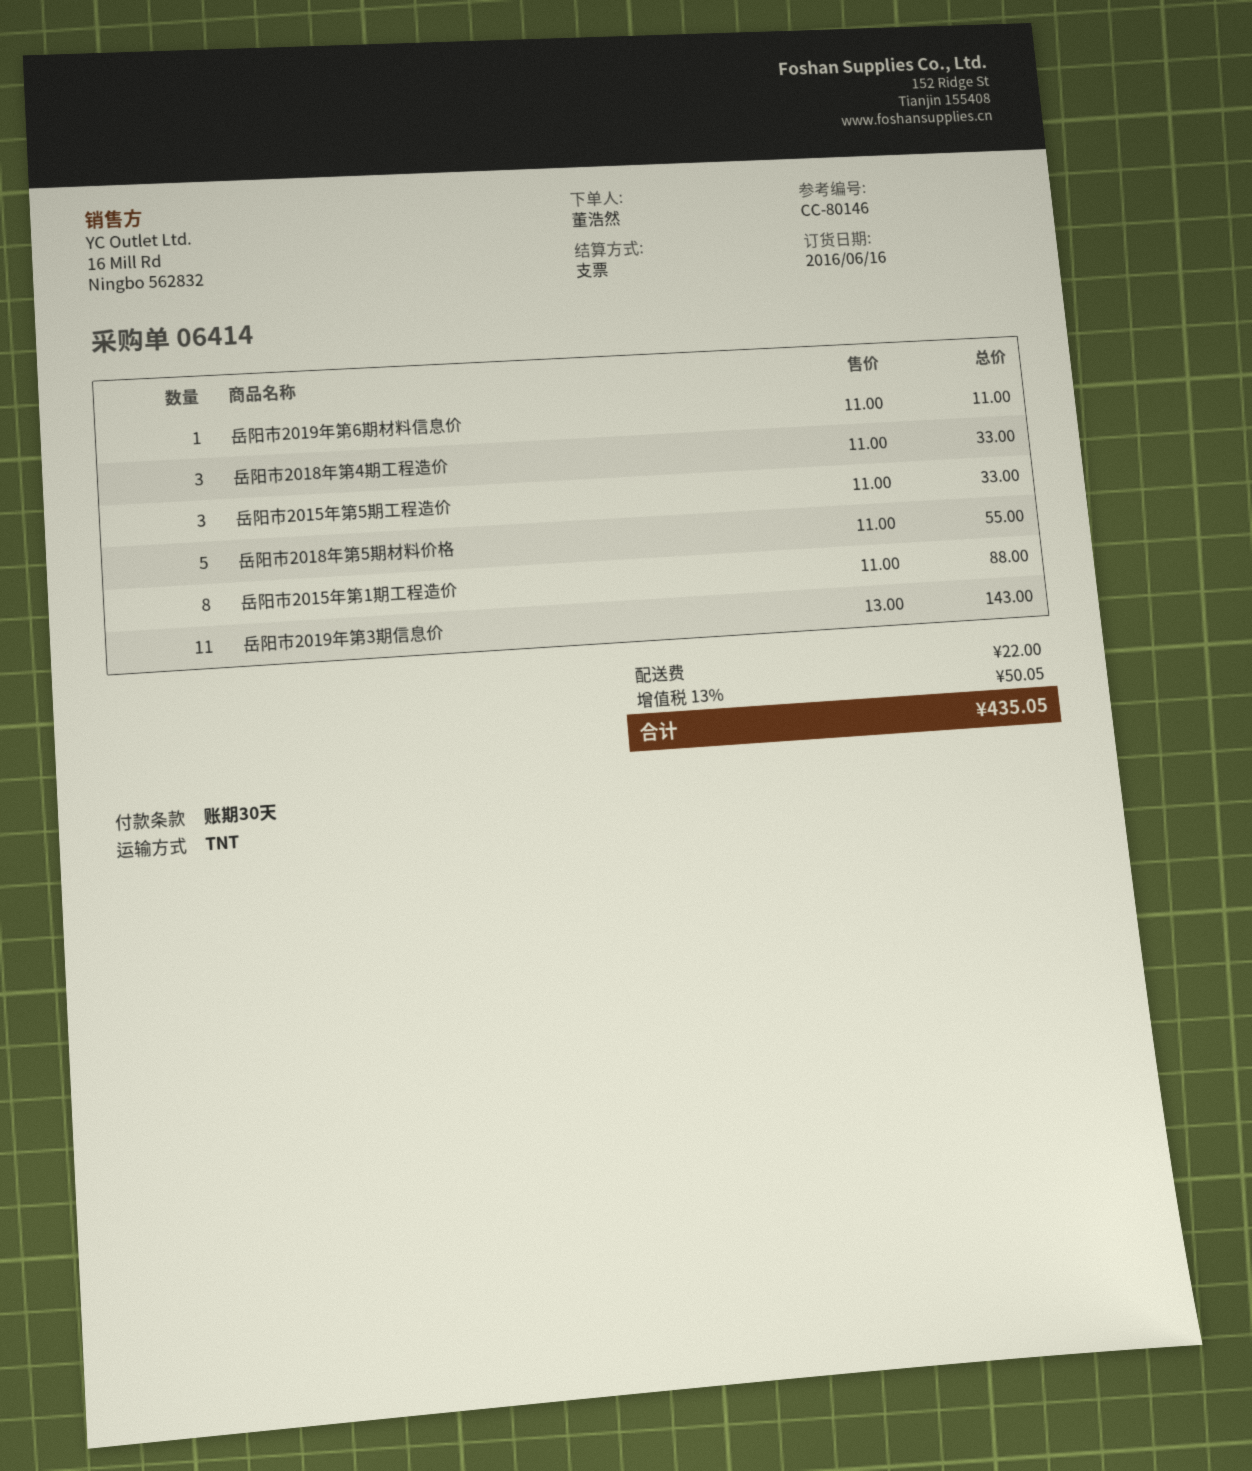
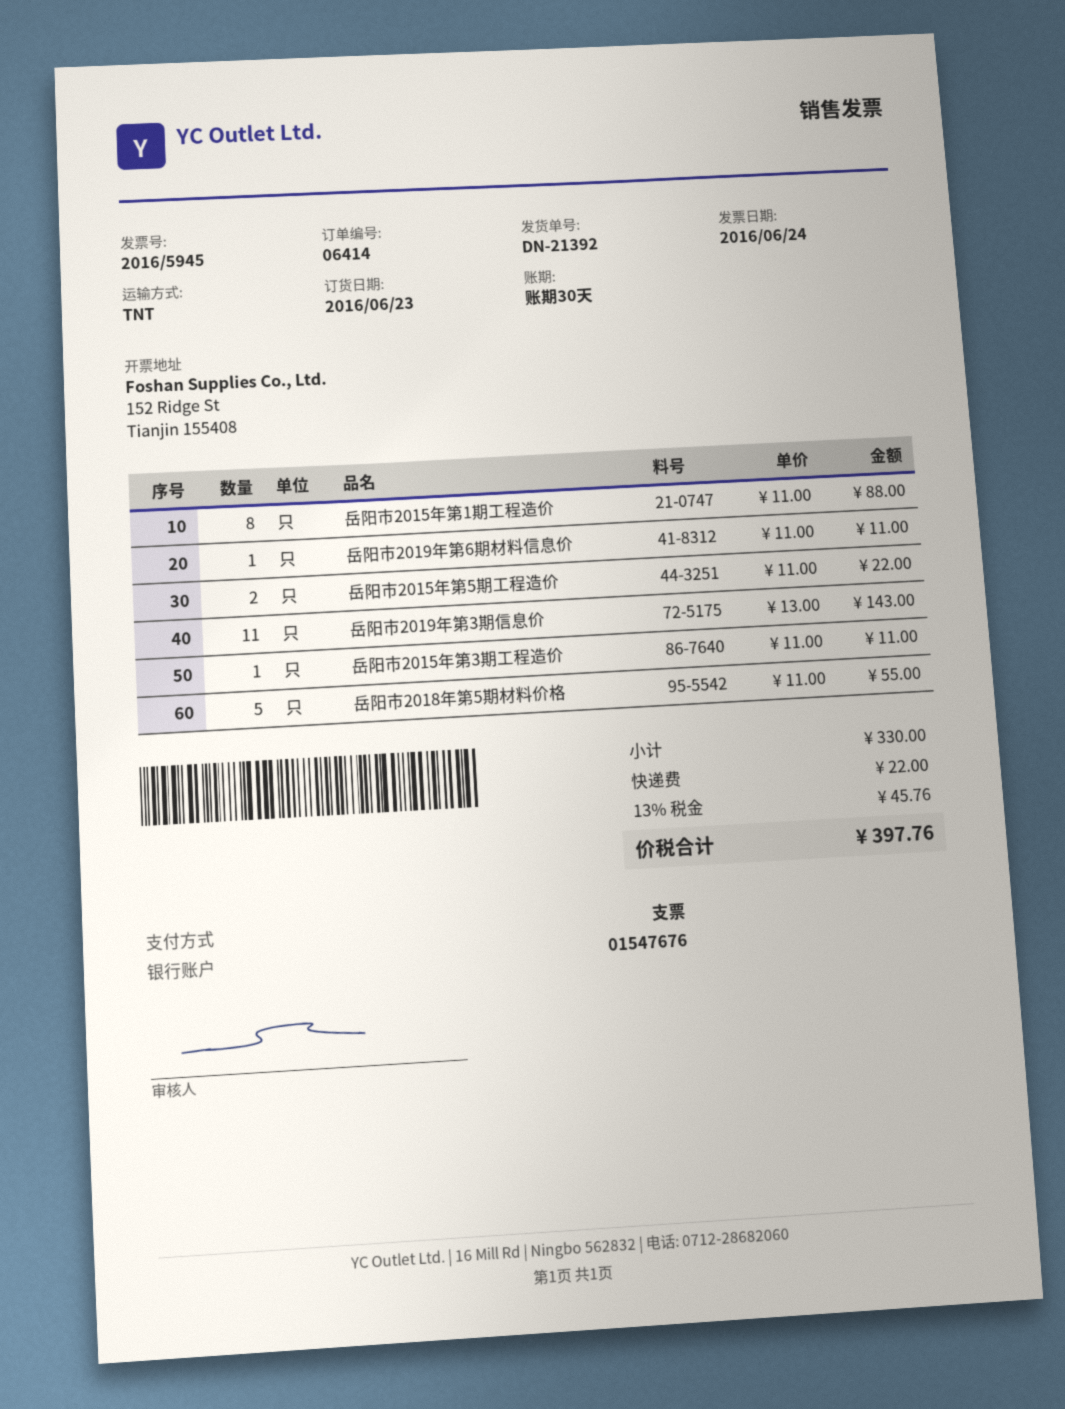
order date: 2016-06-16 -> 2016-06-23
岳阳市2018年第4期工程造价: 3 x 11.00 = 33.00 -> none
岳阳市2015年第5期工程造价: 3 x 11.00 = 33.00 -> 2 x 11.00 = 22.00
岳阳市2015年第3期工程造价: none -> 1 x 11.00 = 11.00
tax: 13% = 50.05 -> 13% = 45.76
total: 435.05 -> 397.76

